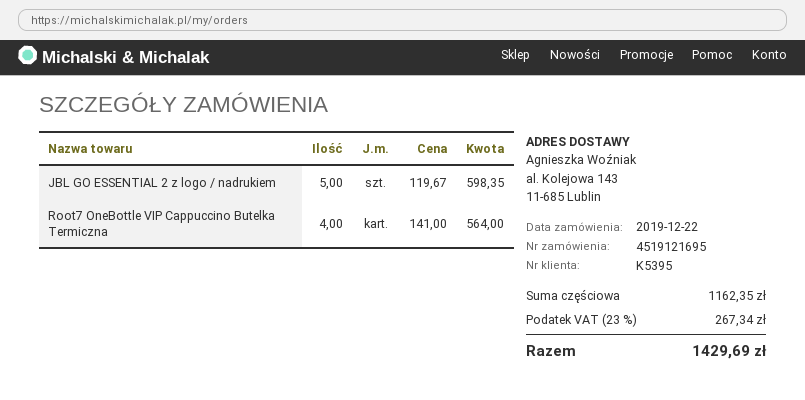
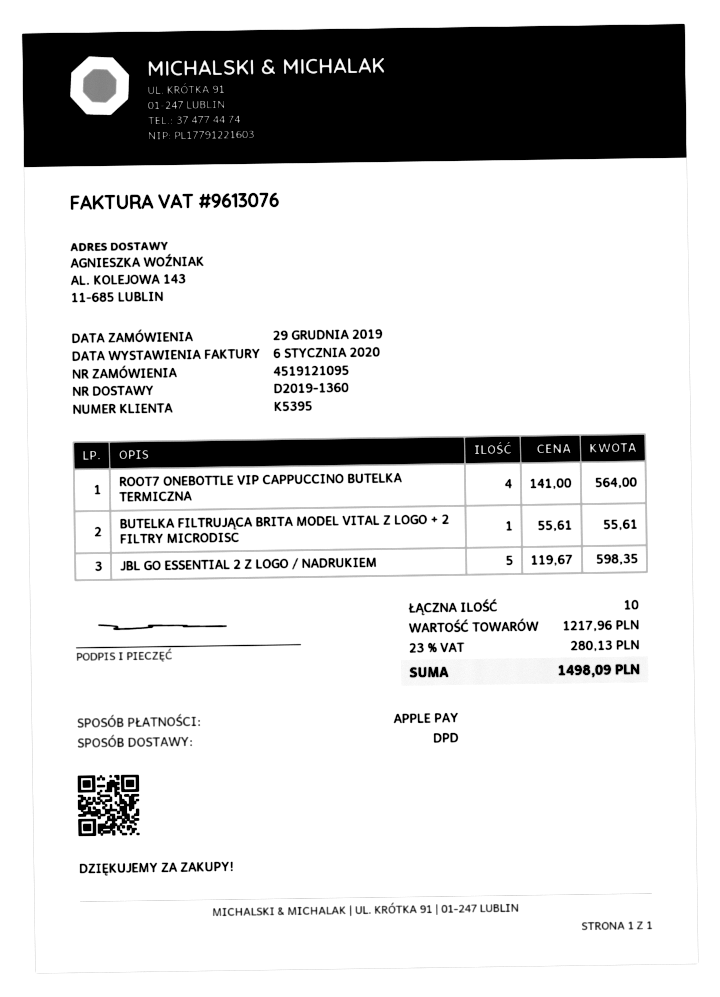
order number: 4519121695 -> 4519121095
order date: 2019-12-22 -> 2019-12-29
BUTELKA FILTRUJĄCA BRITA MODEL VITAL Z LOGO + 2 FILTRY MICRODISC: none -> 1 x 55.61 = 55.61
subtotal: 1162.35 -> 1217.96
tax: 23% = 267.34 -> 23% = 280.13
total: 1429.69 -> 1498.09

